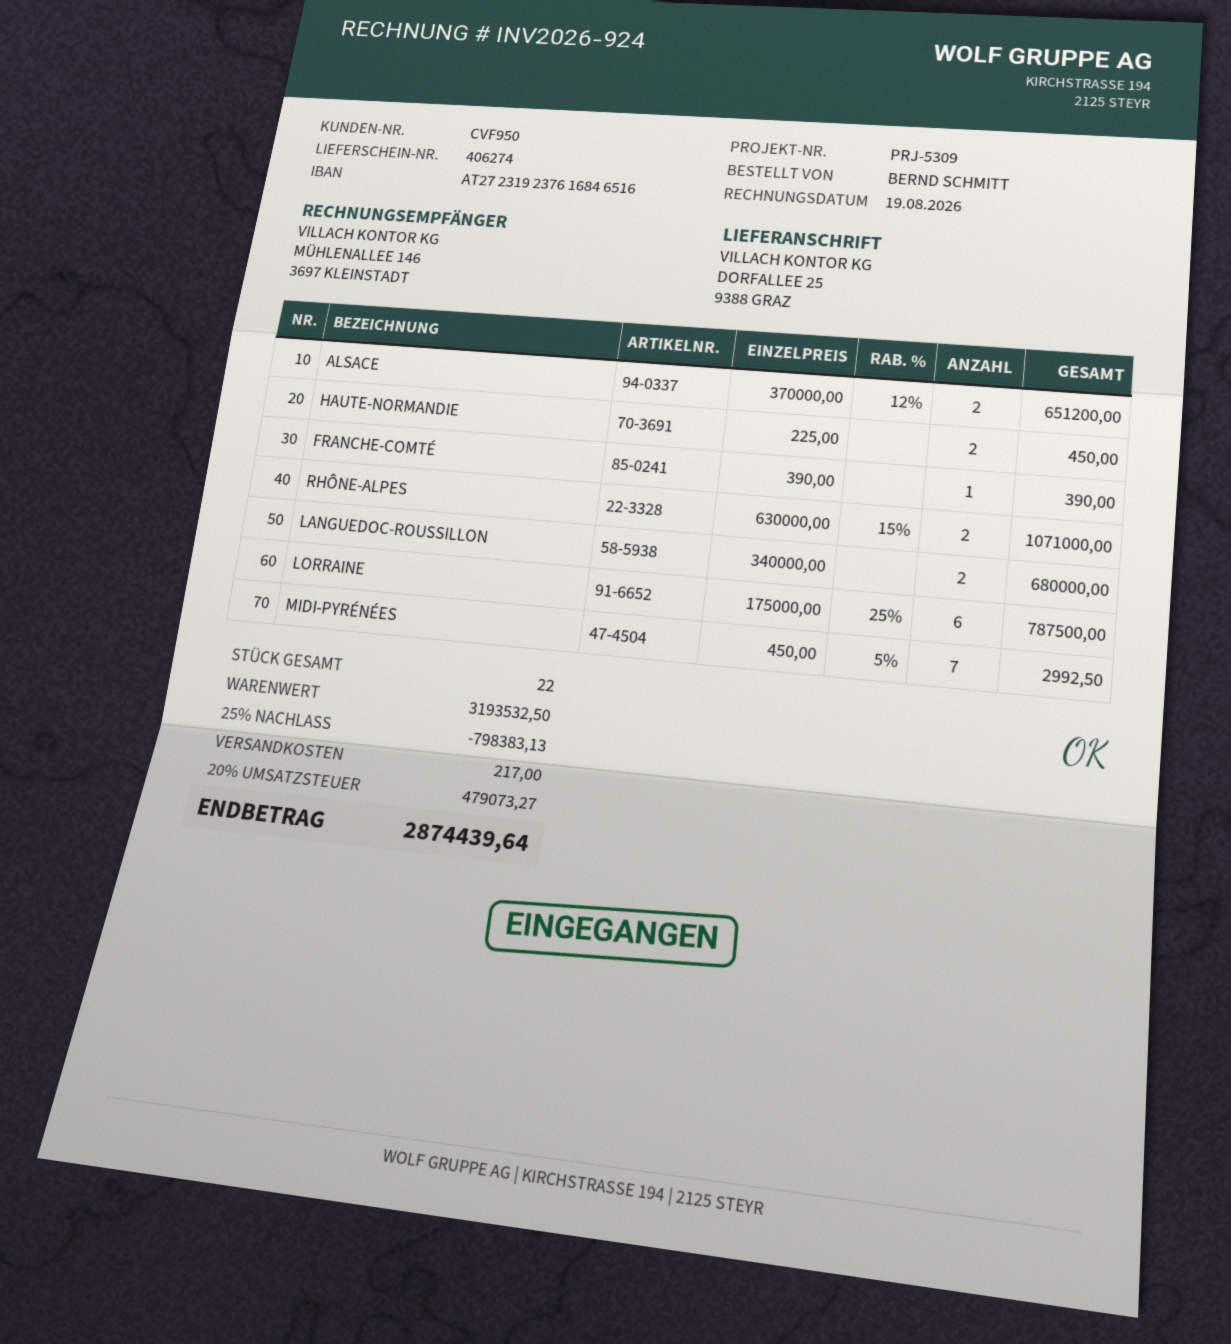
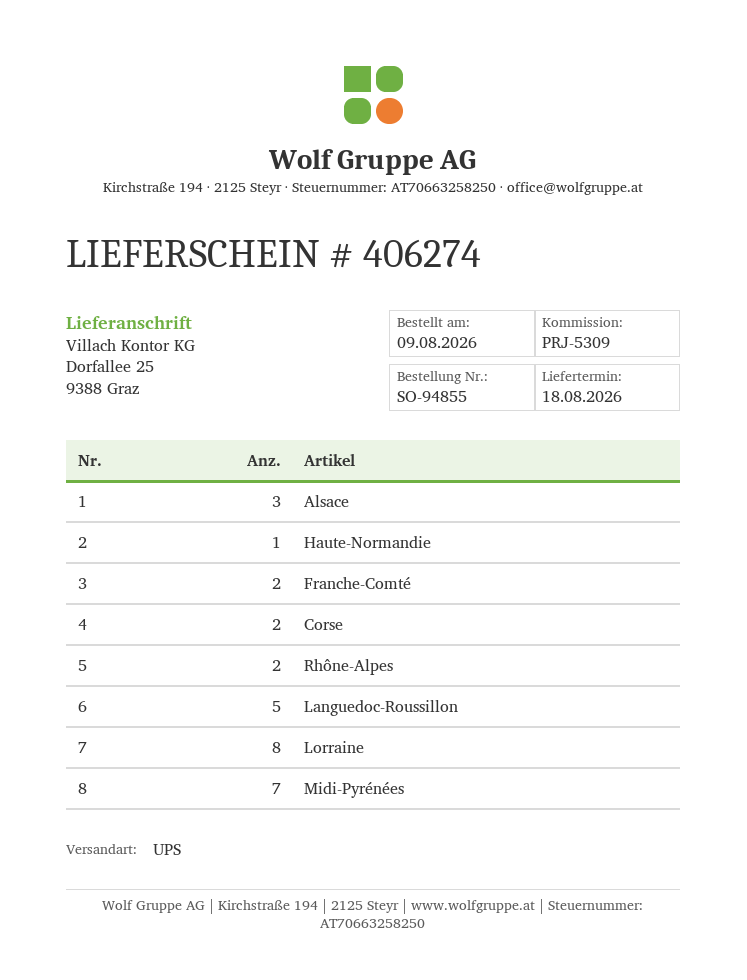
ALSACE: 2 -> 3
HAUTE-NORMANDIE: 2 -> 1
FRANCHE-COMTÉ: 1 -> 2
LANGUEDOC-ROUSSILLON: 2 -> 5
LORRAINE: 6 -> 8
Corse: none -> 2

